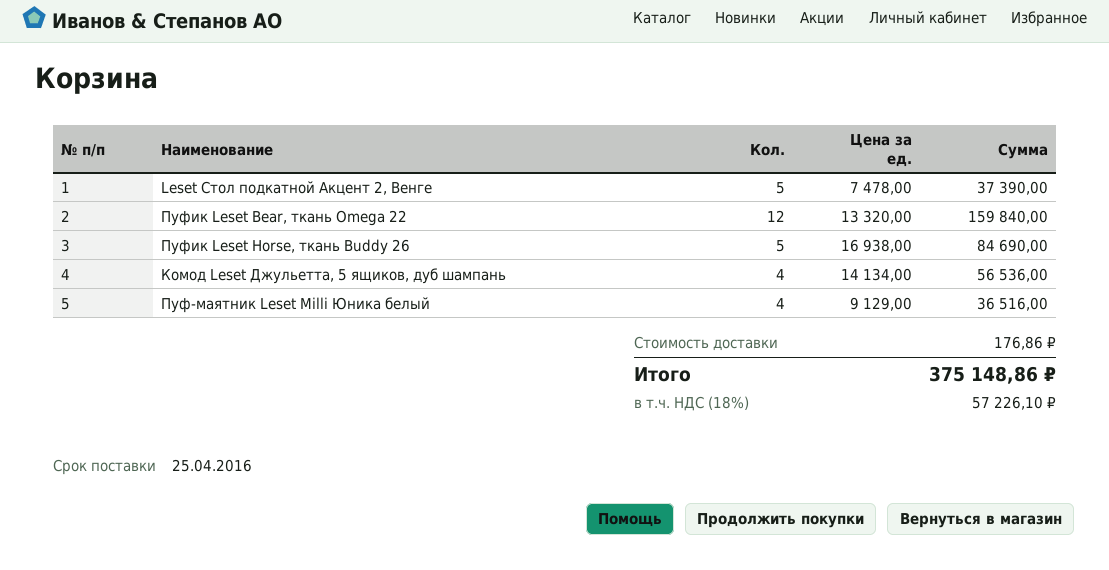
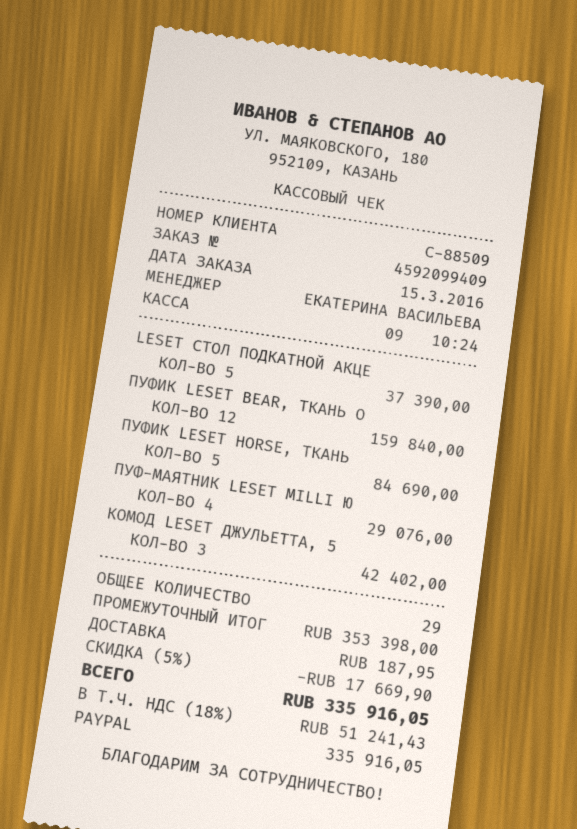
Комод Leset Джульетта, 5 ящиков, дуб шампань: 4 for 56536.00 -> 3 for 42402.00
Пуф-маятник Leset Milli Юника белый: 4 for 36516.00 -> 4 for 29076.00
discount: none -> 5% = 17669.90
shipping: 176.86 -> 187.95
tax: 18% = 57226.10 -> 18% = 51241.43
total: 375148.86 -> 335916.05

